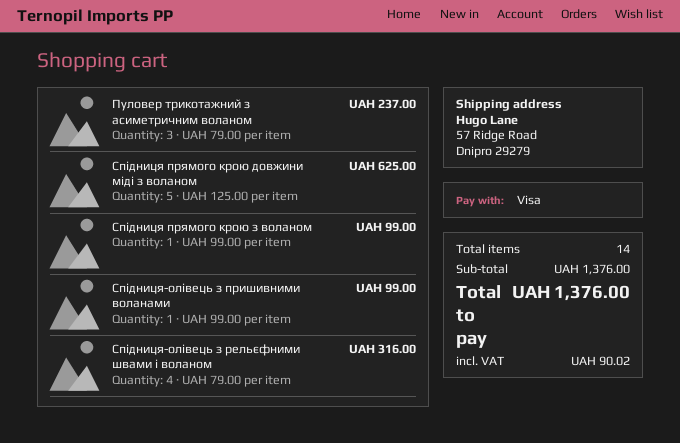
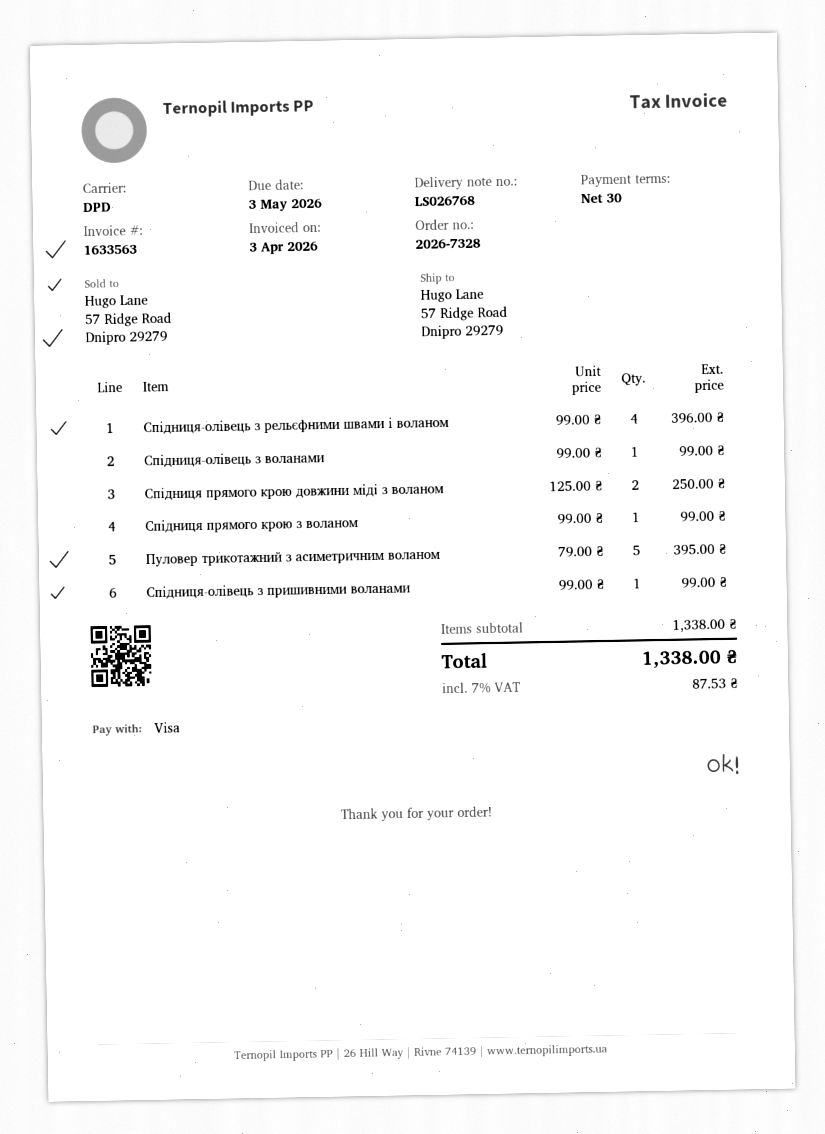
Пуловер трикотажний з асиметричним воланом: 3 x 79.00 = 237.00 -> 5 x 79.00 = 395.00
Спідниця прямого крою довжини міді з воланом: 5 x 125.00 = 625.00 -> 2 x 125.00 = 250.00
Спідниця-олівець з рельєфними швами і воланом: 4 x 79.00 = 316.00 -> 4 x 99.00 = 396.00
Спідниця-олівець з воланами: none -> 1 x 99.00 = 99.00
subtotal: 1376.00 -> 1338.00
tax: 90.02 -> 87.53
total: 1376.00 -> 1338.00

